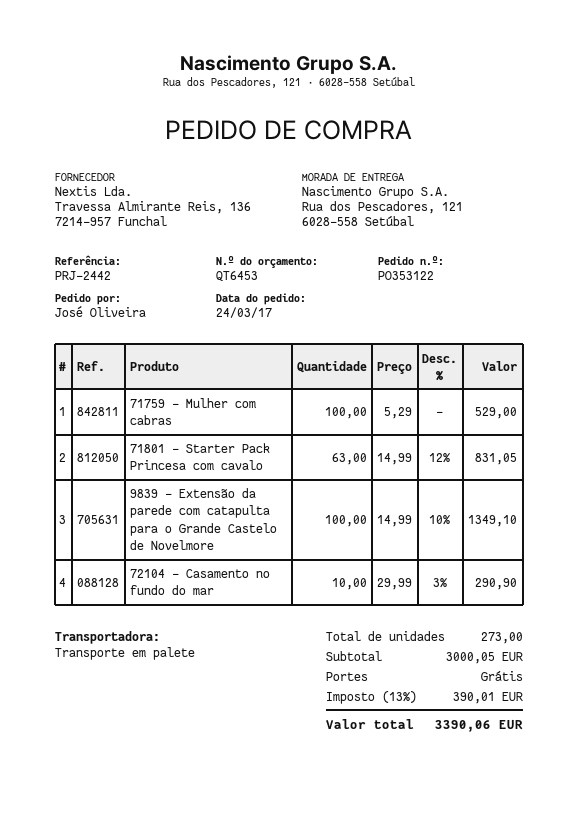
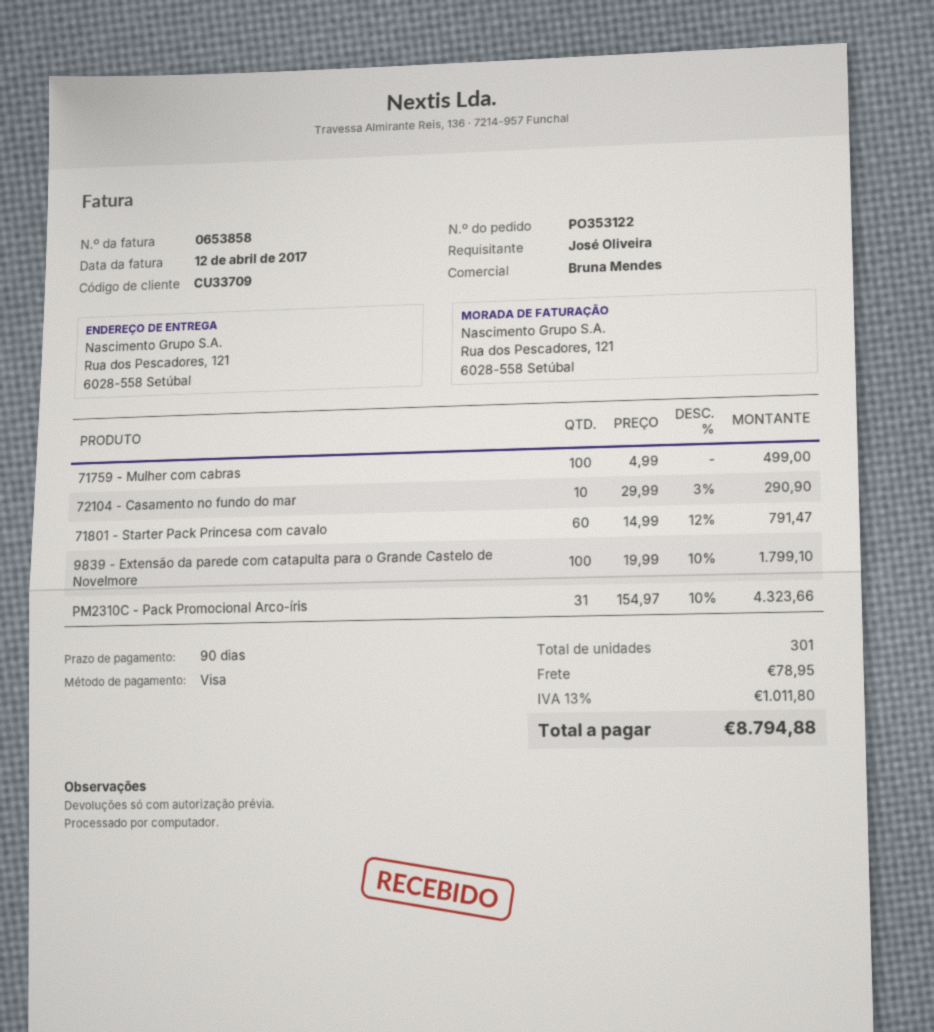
71759 - Mulher com cabras: 100 x 5.29 = 529.00 -> 100 x 4.99 = 499.00
71801 - Starter Pack Princesa com cavalo: 63 x 14.99 - 12% = 831.05 -> 60 x 14.99 - 12% = 791.47
9839 - Extensão da parede com catapulta para o Grande Castelo de Novelmore: 100 x 14.99 - 10% = 1349.10 -> 100 x 19.99 - 10% = 1799.10
PM2310C - Pack Promocional Arco-íris: none -> 31 x 154.97 - 10% = 4323.66
total quantity: 273 -> 301
shipping: 0.00 -> 78.95
tax: 13% = 390.01 -> 13% = 1011.80
total: 3390.06 -> 8794.88

